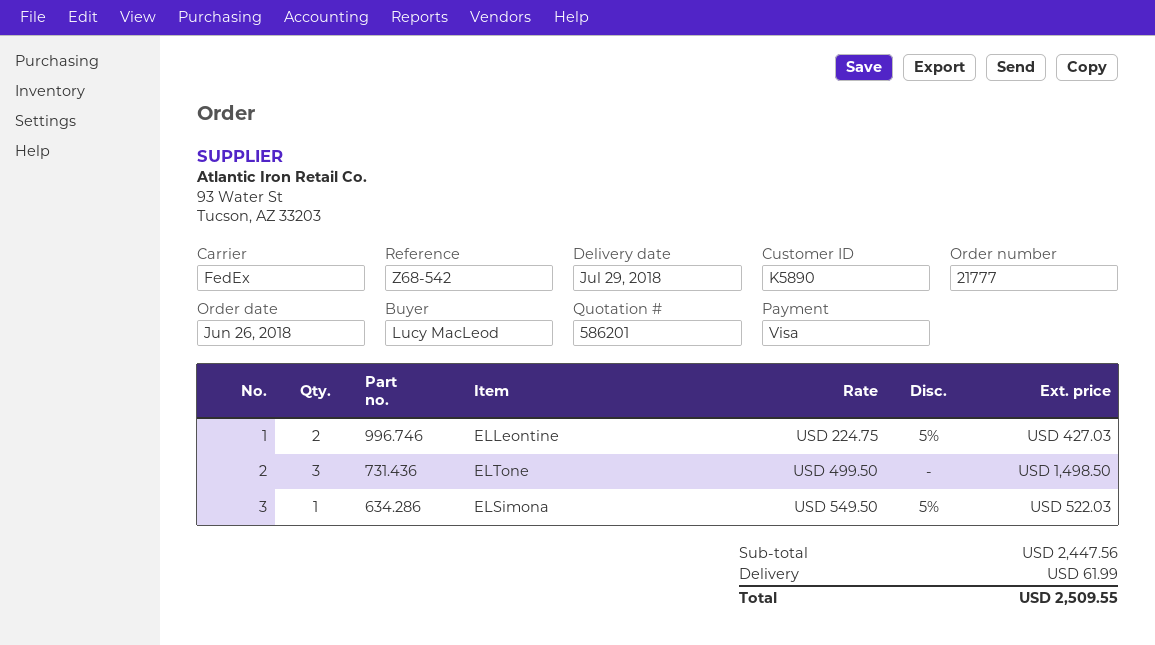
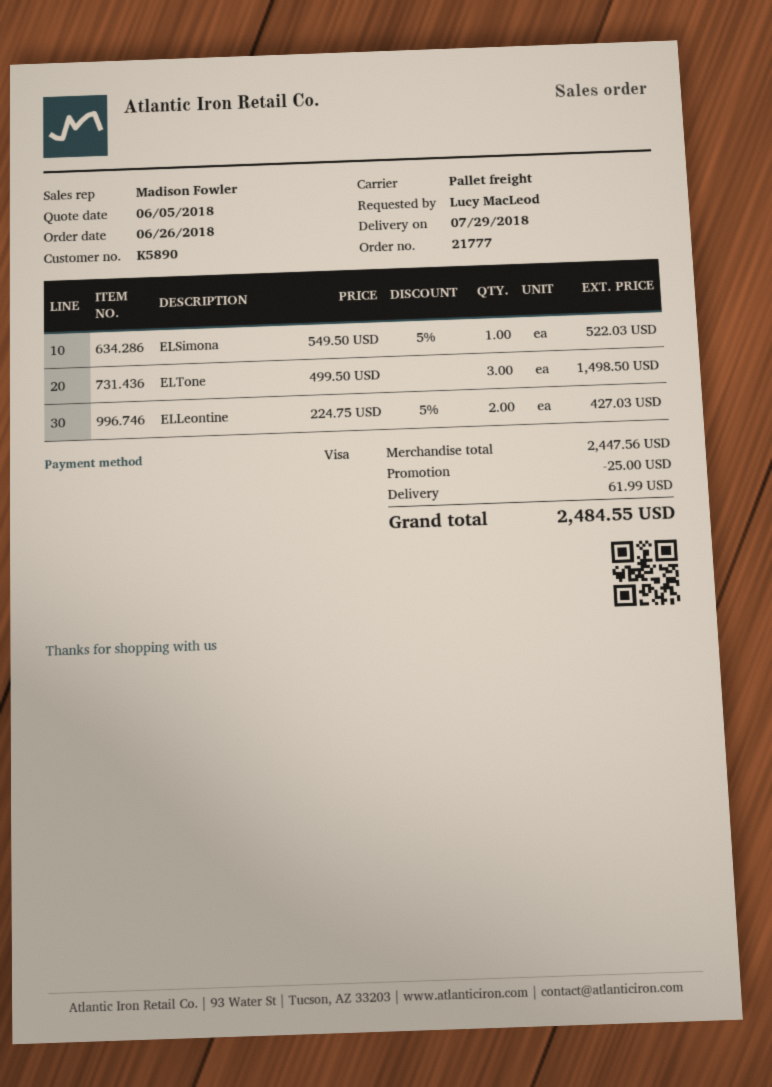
shipping method: FedEx -> pallet freight
discount: none -> 25.00
total: 2509.55 -> 2484.55

